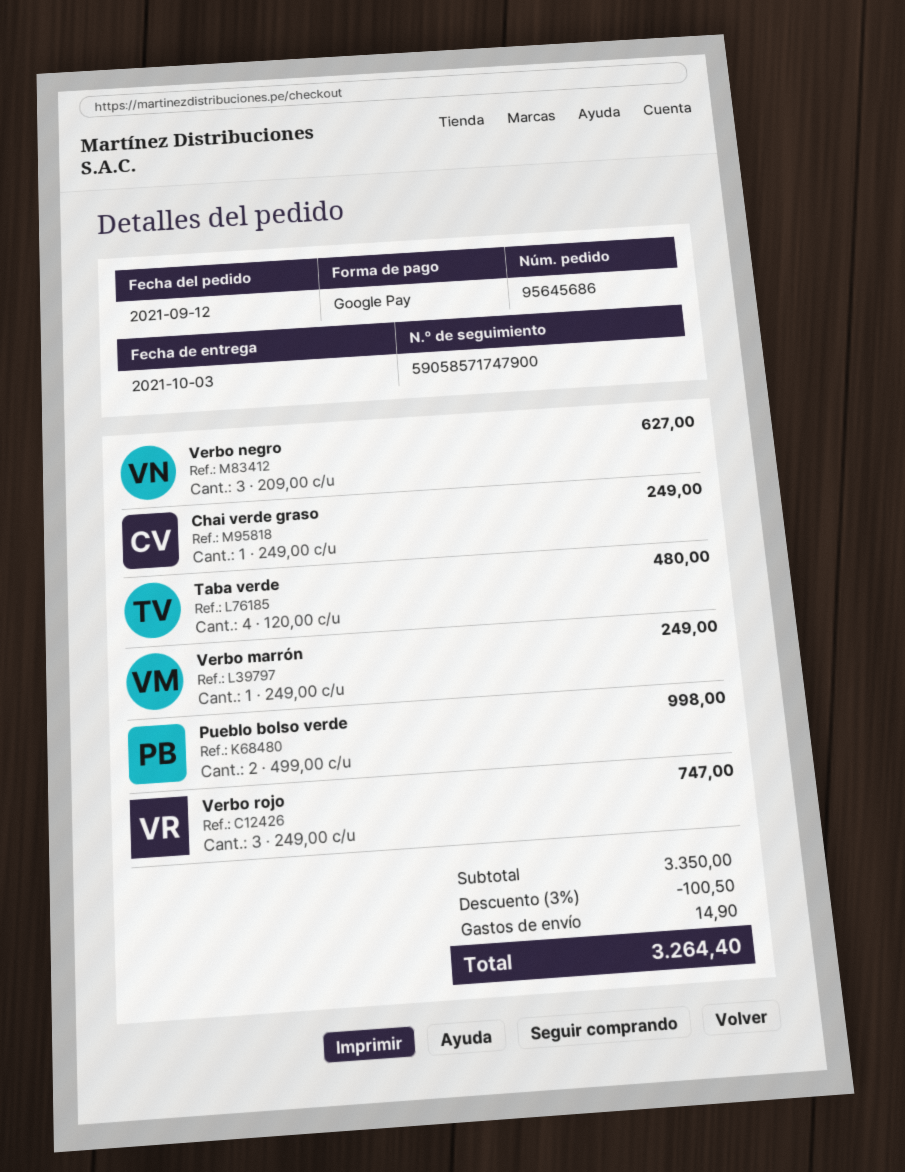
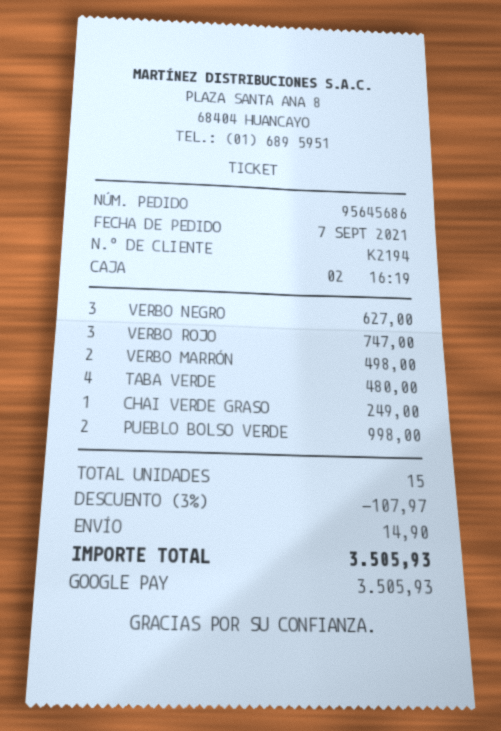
order date: 2021-09-12 -> 2021-09-07
Verbo marrón: 1 for 249.00 -> 2 for 498.00
discount: 3% = 100.50 -> 3% = 107.97
total: 3264.40 -> 3505.93

